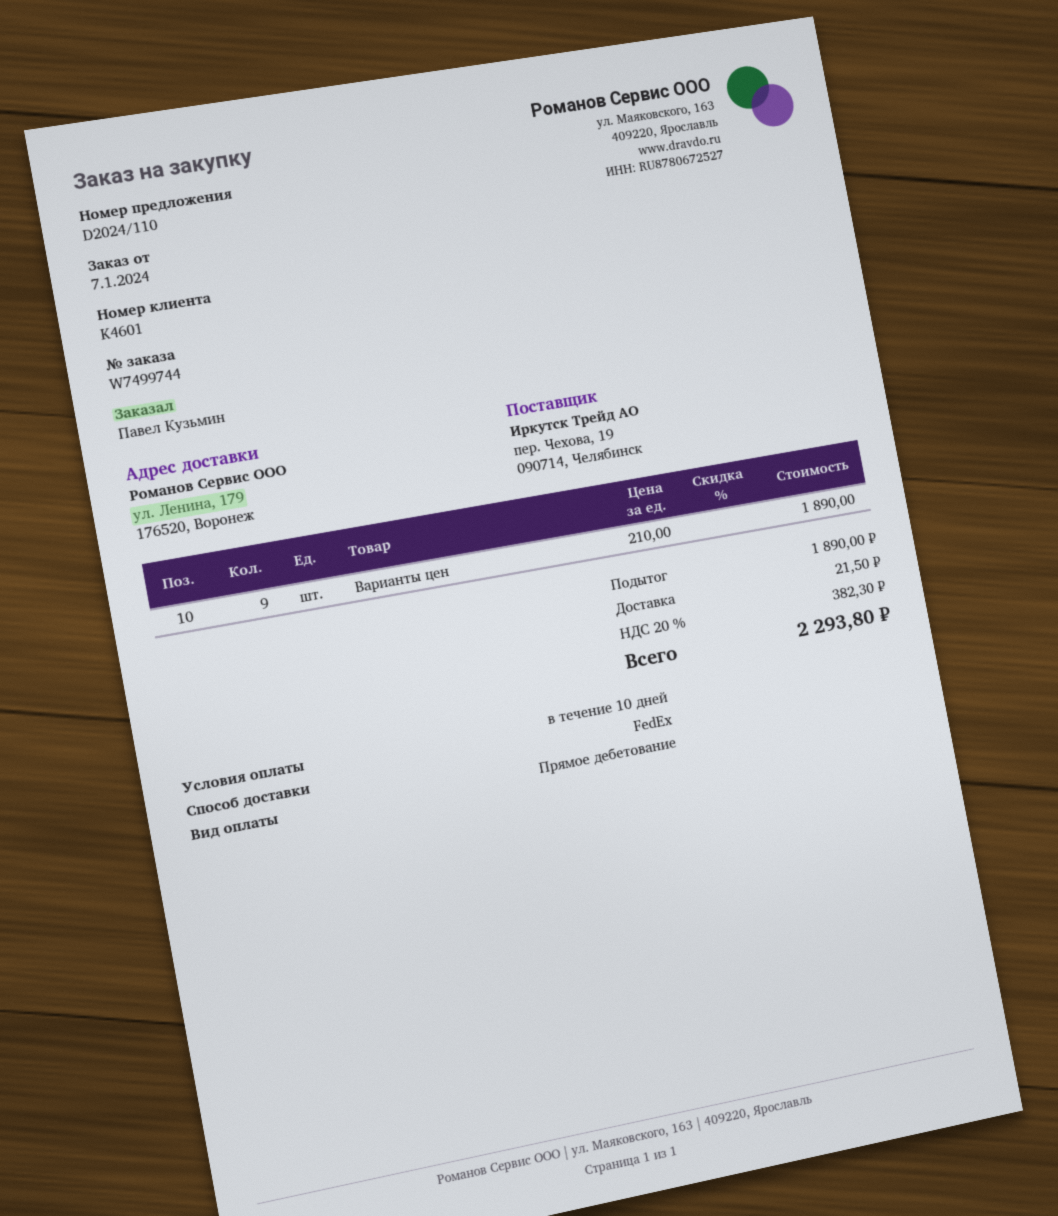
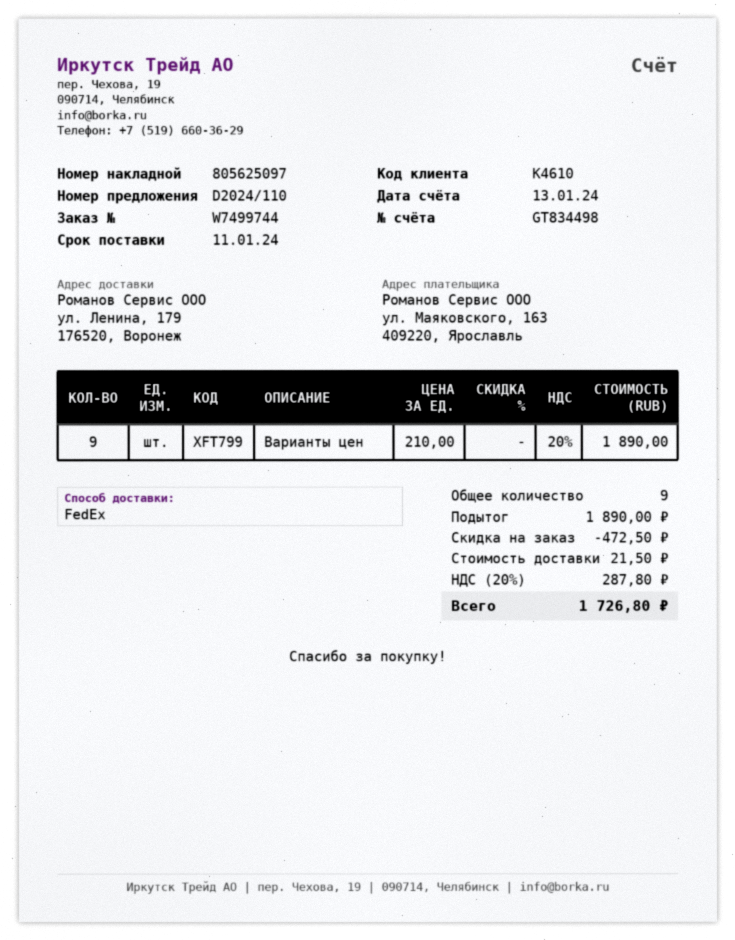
customer number: K4601 -> K4610
discount: none -> 472.50
tax: 20% = 382.30 -> 20% = 287.80
total: 2293.80 -> 1726.80

